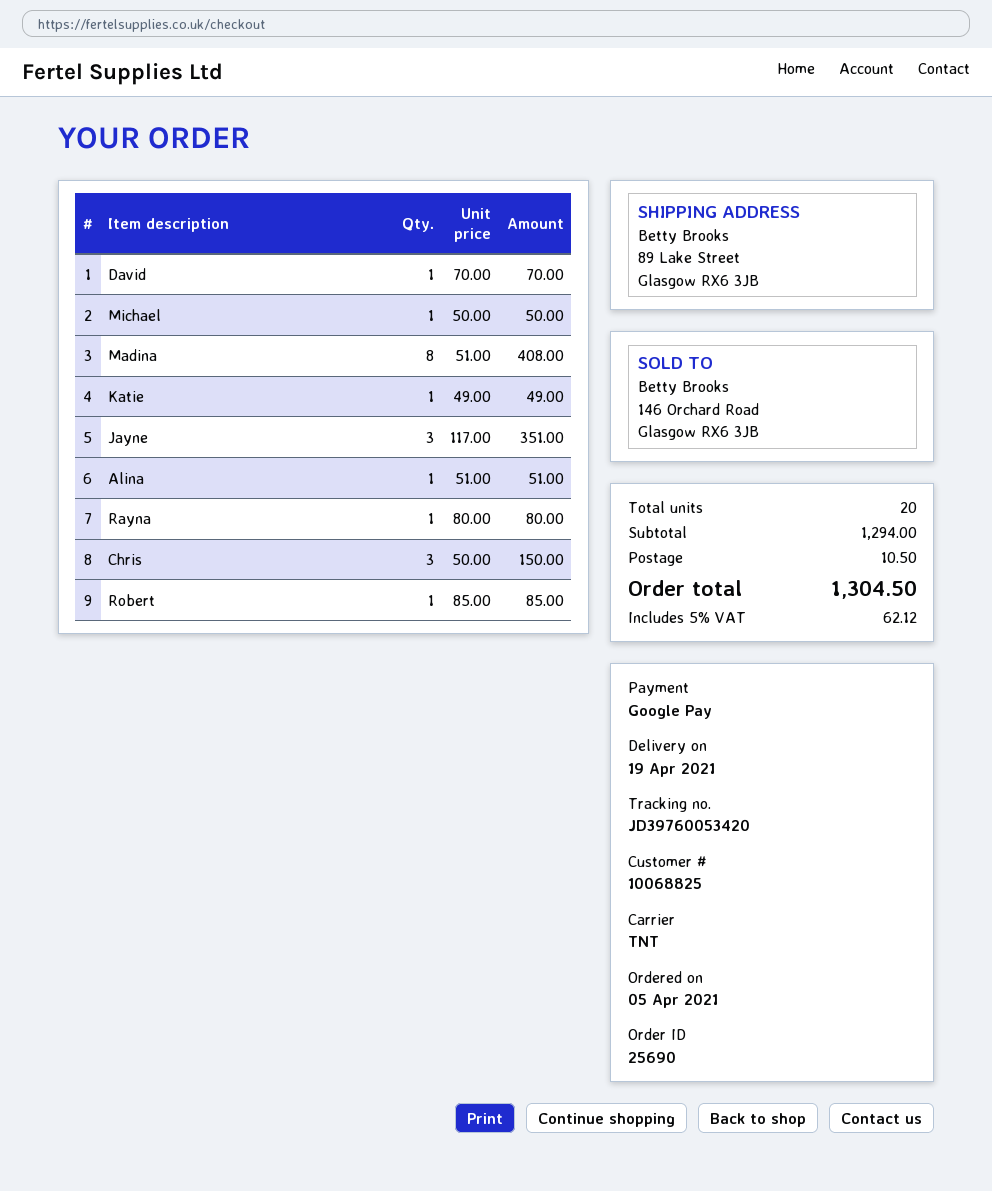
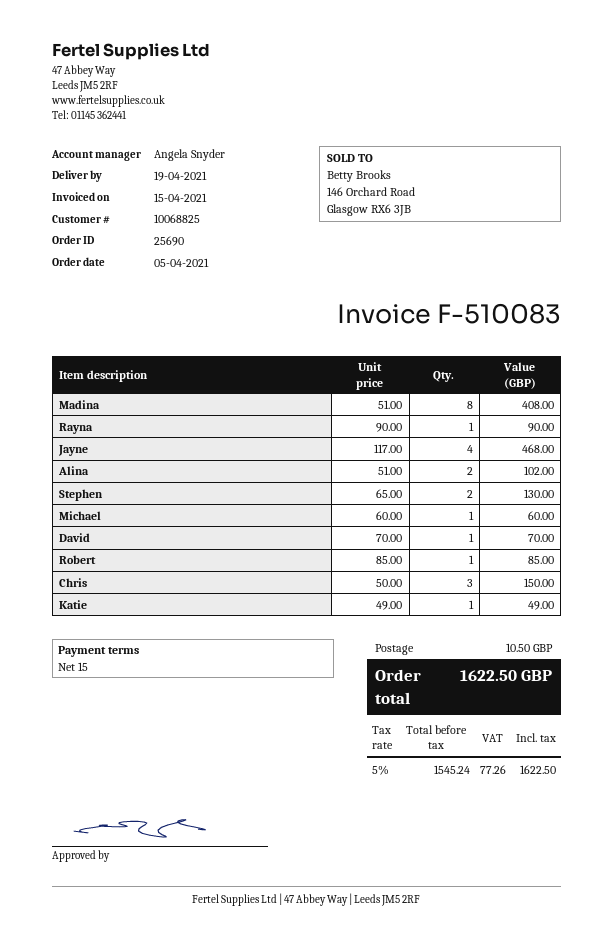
Michael: 1 x 50.00 = 50.00 -> 1 x 60.00 = 60.00
Jayne: 3 x 117.00 = 351.00 -> 4 x 117.00 = 468.00
Alina: 1 x 51.00 = 51.00 -> 2 x 51.00 = 102.00
Rayna: 1 x 80.00 = 80.00 -> 1 x 90.00 = 90.00
Stephen: none -> 2 x 65.00 = 130.00
tax: 5% = 62.12 -> 5% = 77.26
total: 1304.50 -> 1622.50

